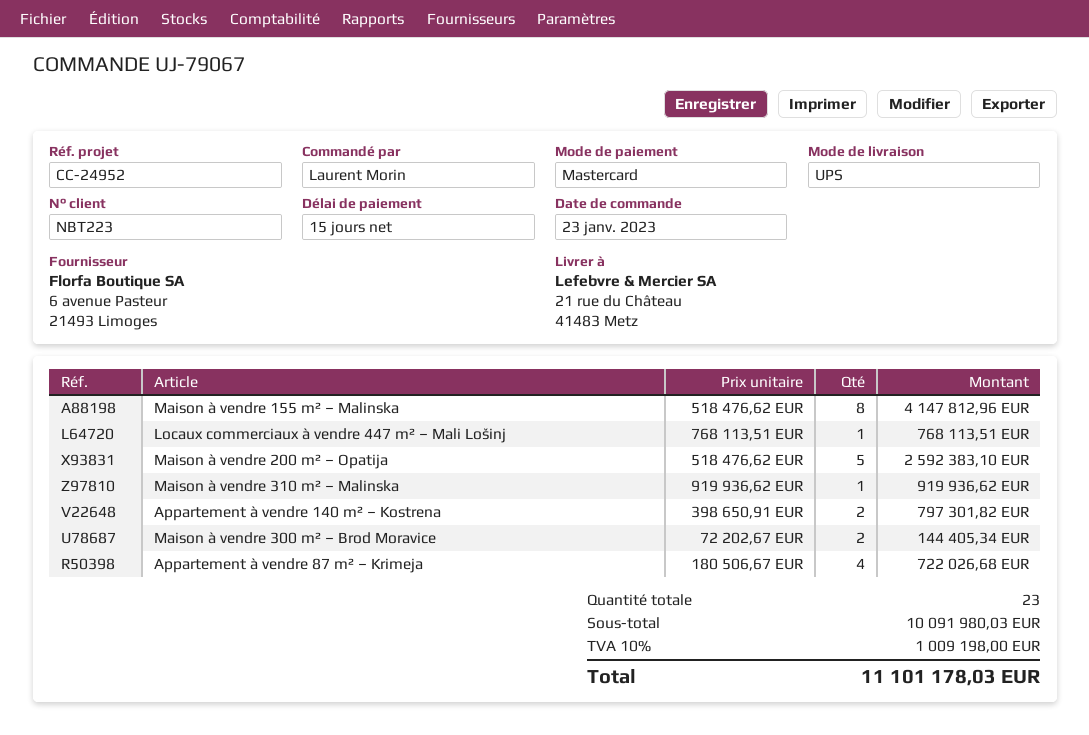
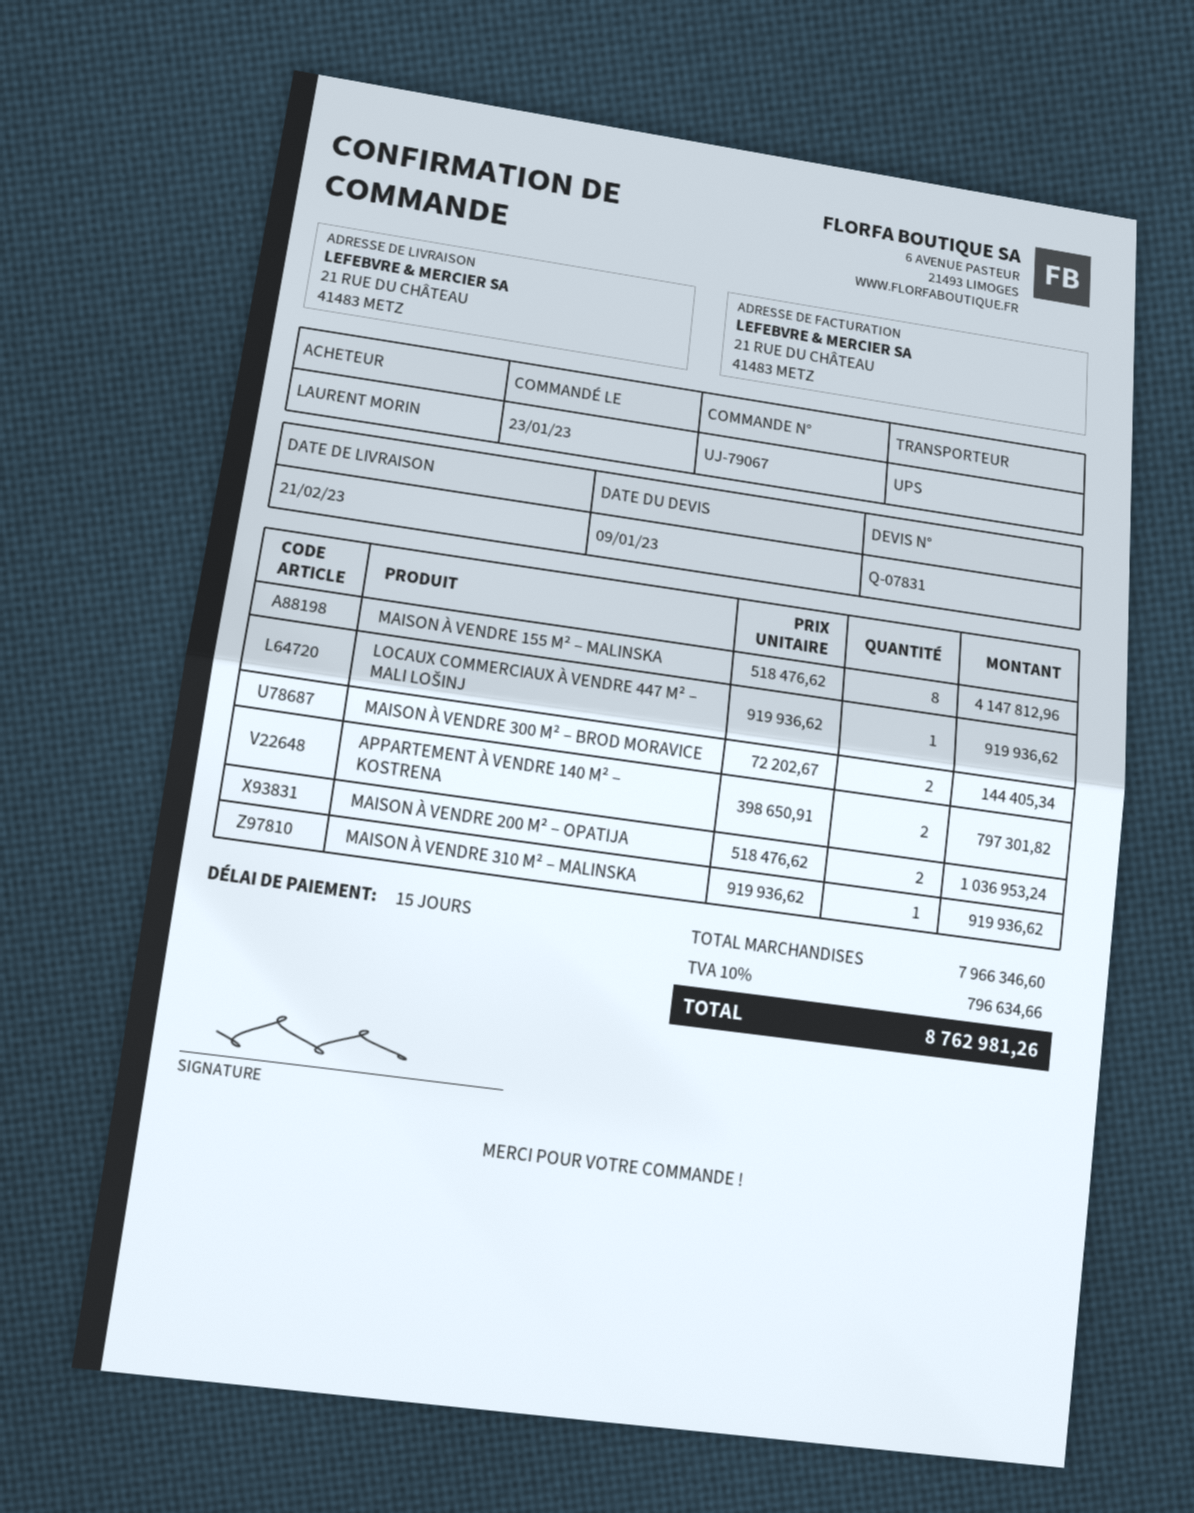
Locaux commerciaux à vendre 447 m² – Mali Lošinj: 1 x 768113.51 = 768113.51 -> 1 x 919936.62 = 919936.62
Maison à vendre 200 m² – Opatija: 5 x 518476.62 = 2592383.10 -> 2 x 518476.62 = 1036953.24
Appartement à vendre 87 m² – Krimeja: 4 x 180506.67 = 722026.68 -> none
subtotal: 10091980.03 -> 7966346.60
tax: 10% = 1009198.00 -> 10% = 796634.66
total: 11101178.03 -> 8762981.26

